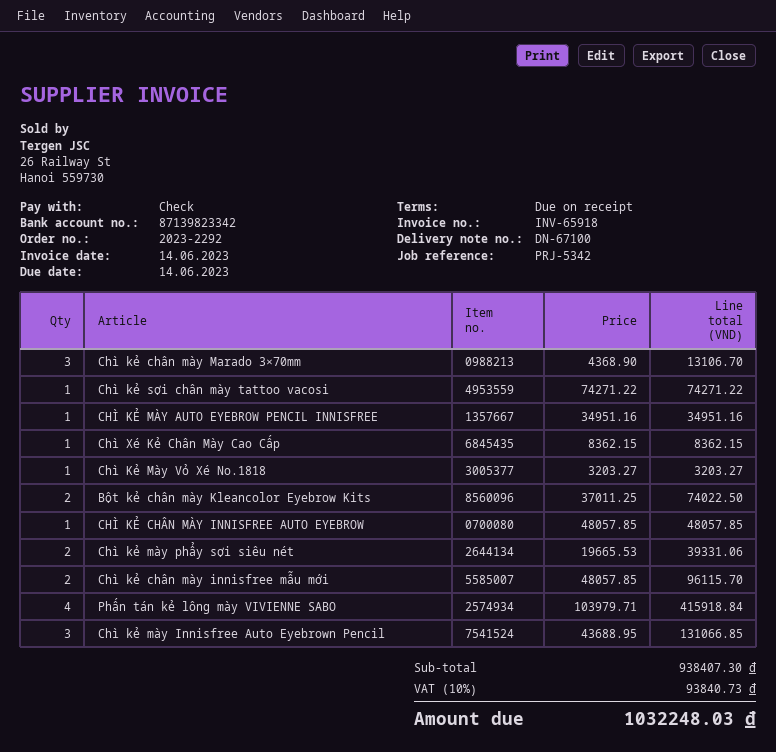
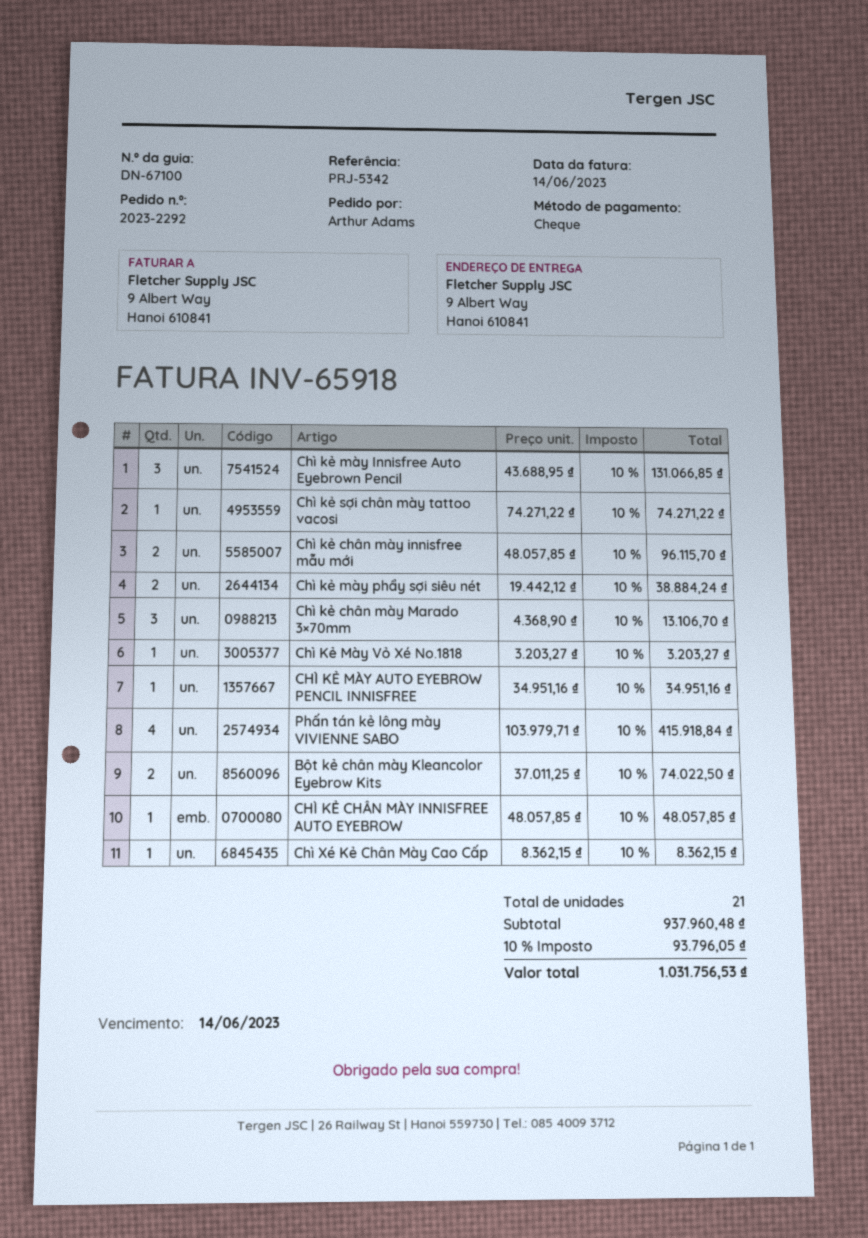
Chì kẻ mày phẩy sợi siêu nét: 2 x 19665.53 = 39331.06 -> 2 x 19442.12 = 38884.24
subtotal: 938407.30 -> 937960.48
tax: 10% = 93840.73 -> 10% = 93796.05
total: 1032248.03 -> 1031756.53

